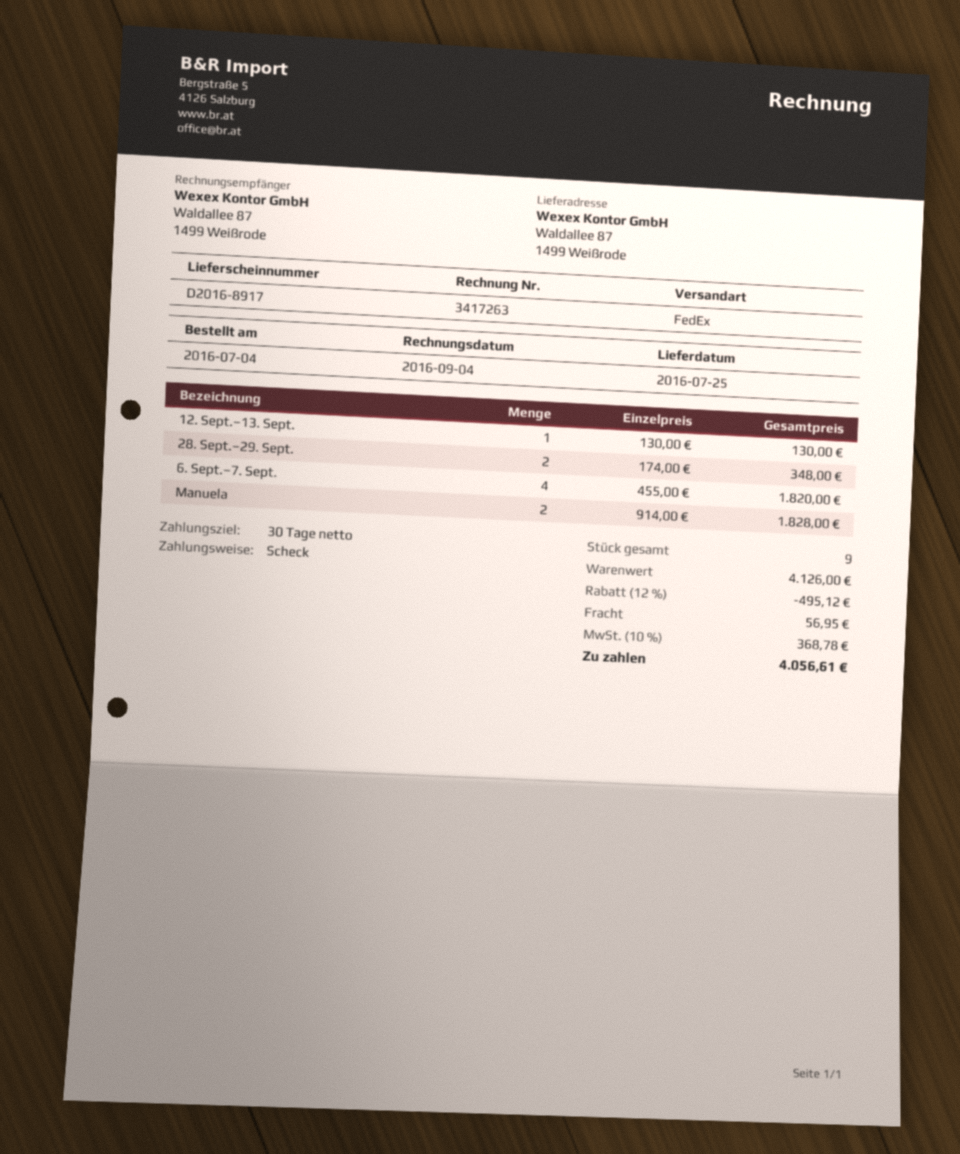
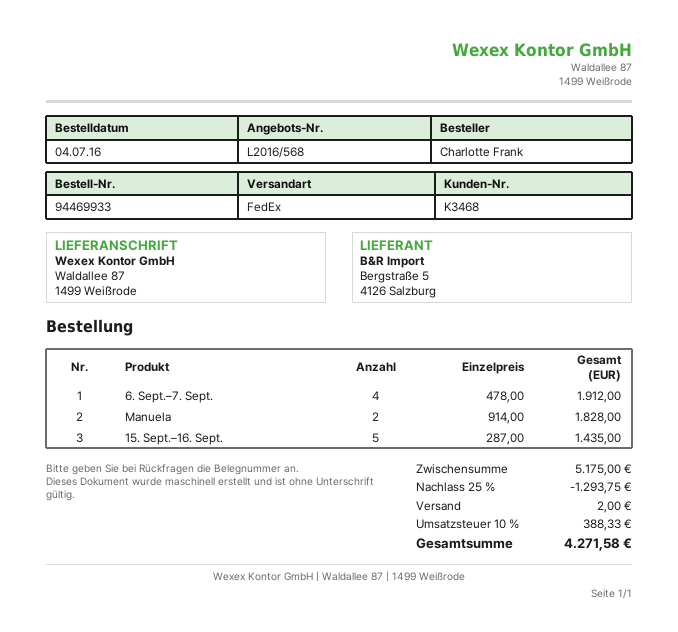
12. Sept.–13. Sept.: 1 x 130.00 = 130.00 -> none
28. Sept.–29. Sept.: 2 x 174.00 = 348.00 -> none
6. Sept.–7. Sept.: 4 x 455.00 = 1820.00 -> 4 x 478.00 = 1912.00
15. Sept.–16. Sept.: none -> 5 x 287.00 = 1435.00
subtotal: 4126.00 -> 5175.00
discount: 12% = 495.12 -> 25% = 1293.75
shipping: 56.95 -> 2.00
tax: 10% = 368.78 -> 10% = 388.33
total: 4056.61 -> 4271.58

